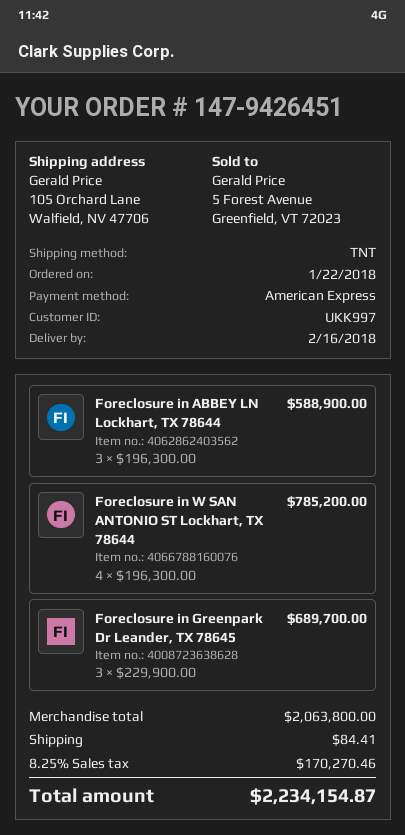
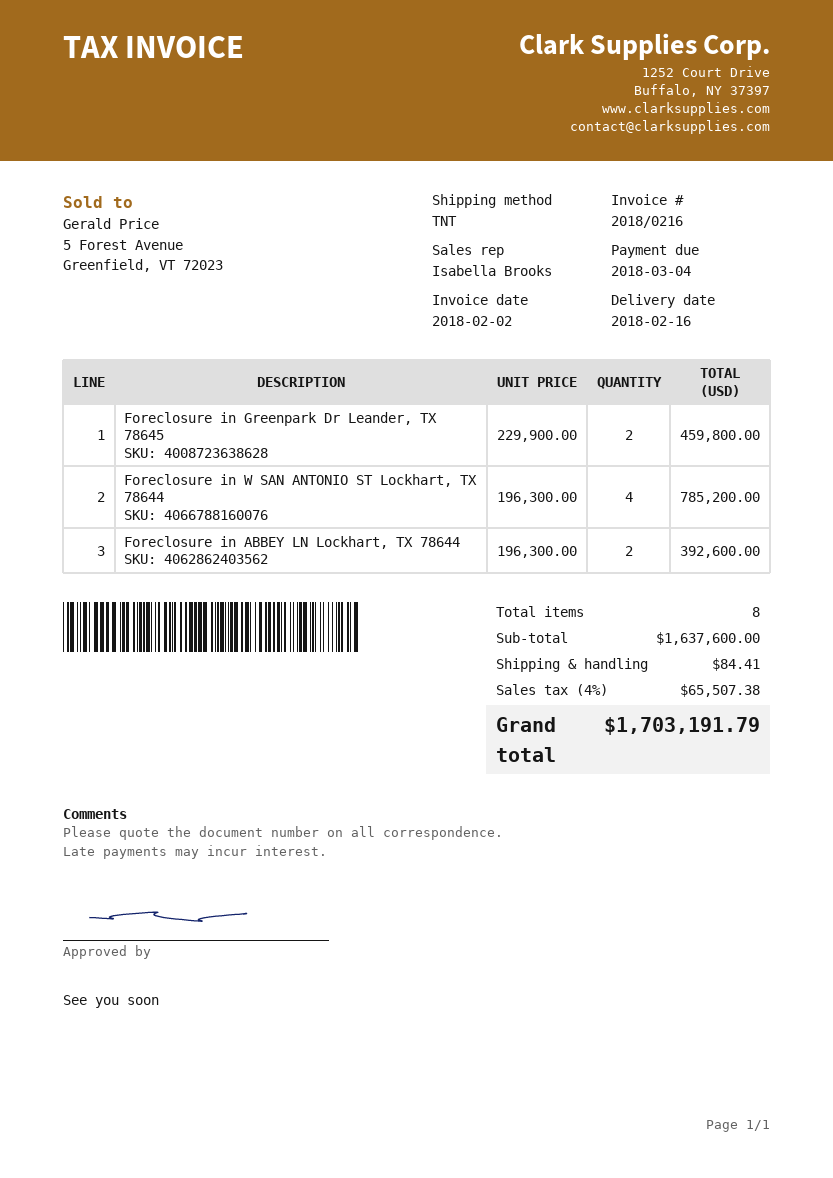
Foreclosure in ABBEY LN Lockhart, TX 78644: 3 x 196300.00 = 588900.00 -> 2 x 196300.00 = 392600.00
Foreclosure in Greenpark Dr Leander, TX 78645: 3 x 229900.00 = 689700.00 -> 2 x 229900.00 = 459800.00
subtotal: 2063800.00 -> 1637600.00
tax: 8.25% = 170270.46 -> 4% = 65507.38
total: 2234154.87 -> 1703191.79

